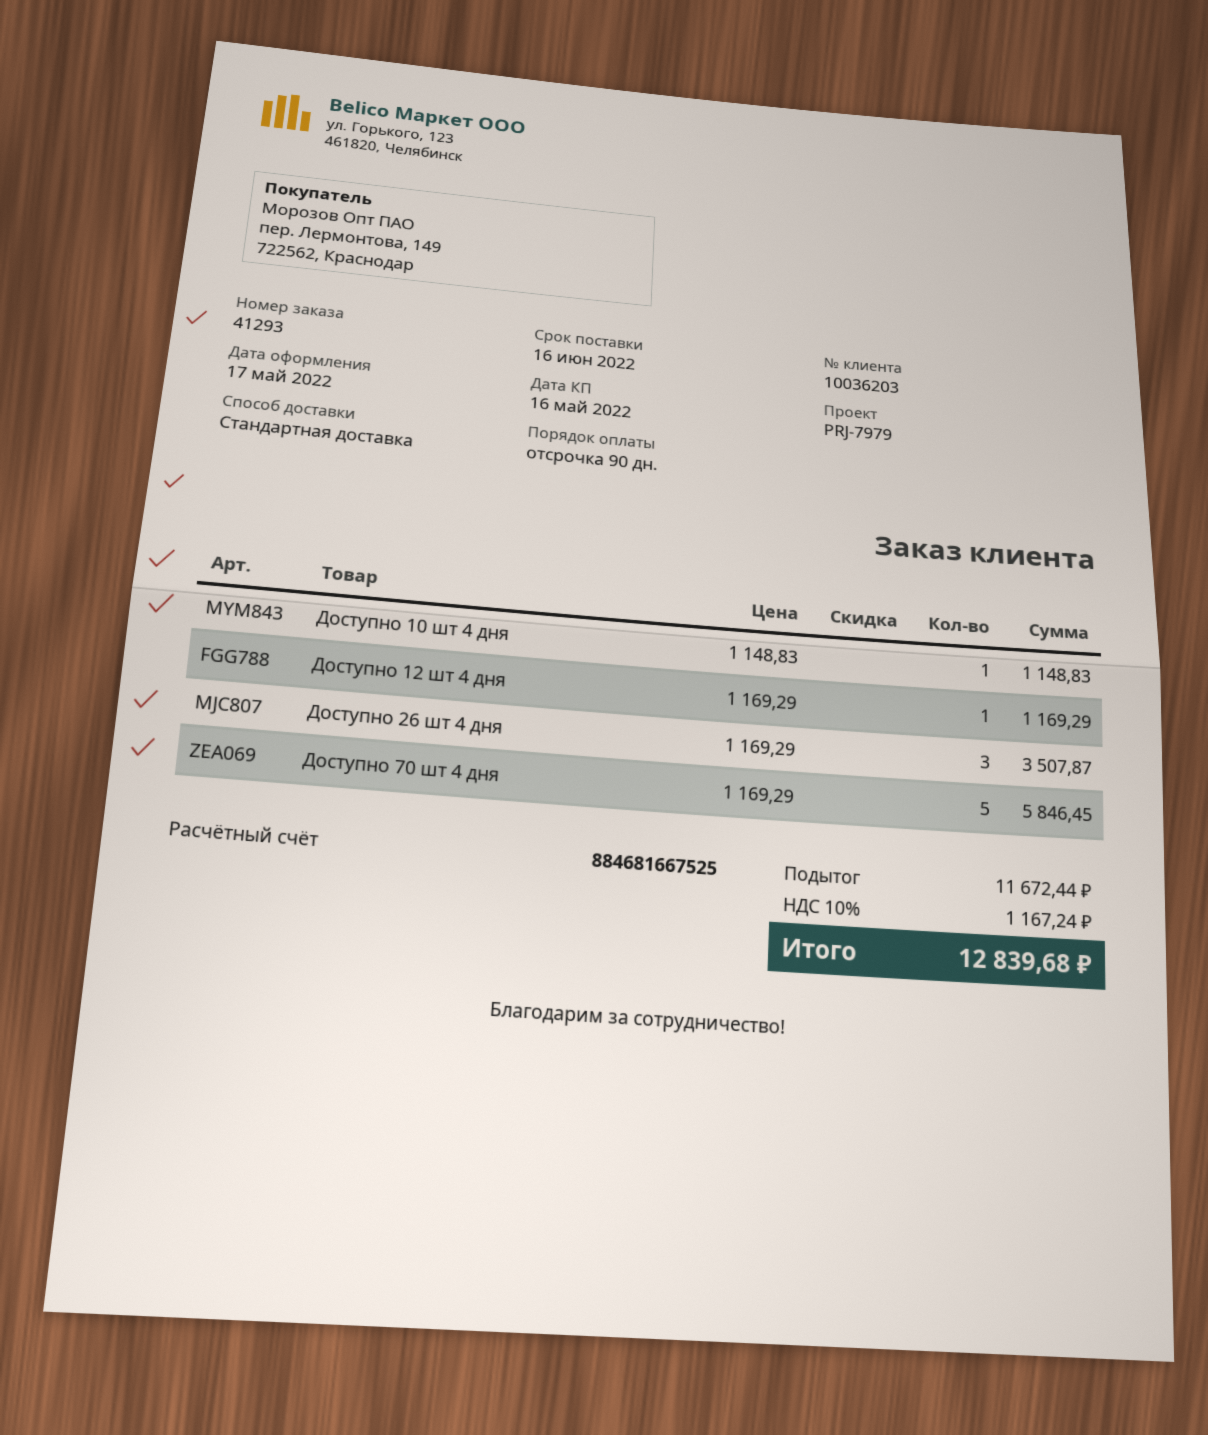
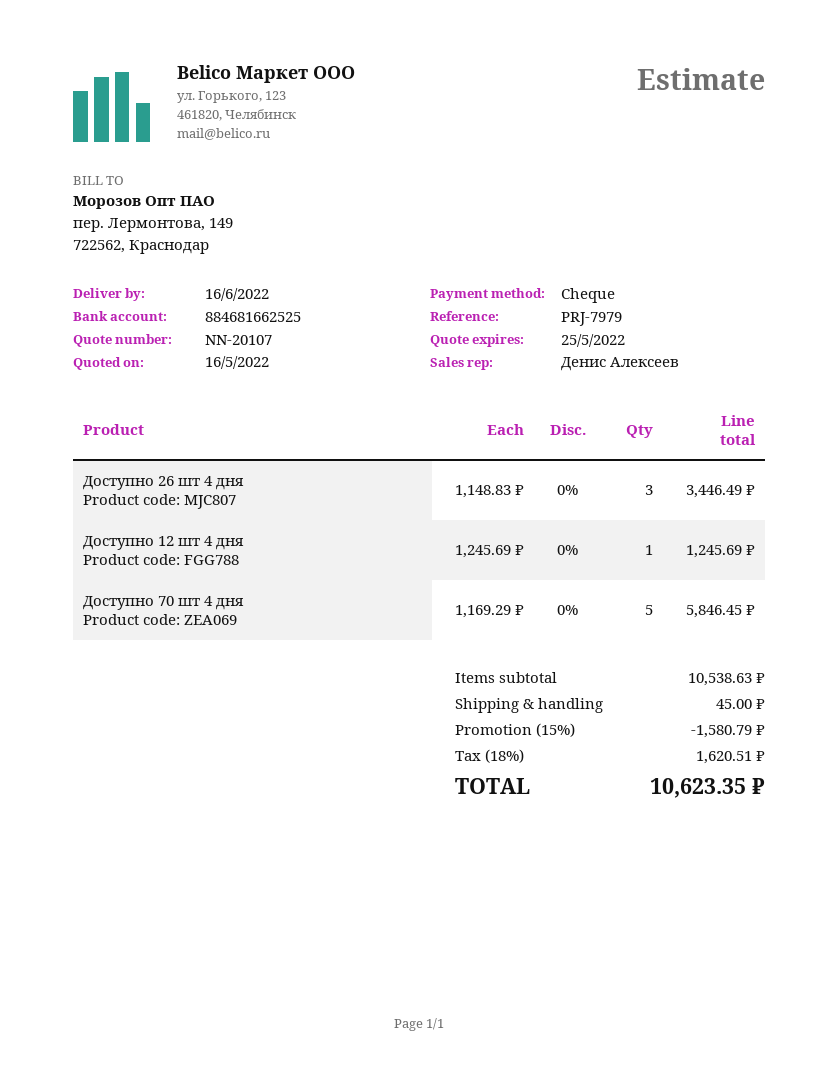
bank account: 884681667525 -> 884681662525
Доступно 10 шт 4 дня: 1 x 1148.83 = 1148.83 -> none
Доступно 12 шт 4 дня: 1 x 1169.29 = 1169.29 -> 1 x 1245.69 = 1245.69
Доступно 26 шт 4 дня: 3 x 1169.29 = 3507.87 -> 3 x 1148.83 = 3446.49
subtotal: 11672.44 -> 10538.63
discount: none -> 15% = 1580.79
shipping: none -> 45.00
tax: 10% = 1167.24 -> 18% = 1620.51
total: 12839.68 -> 10623.35

